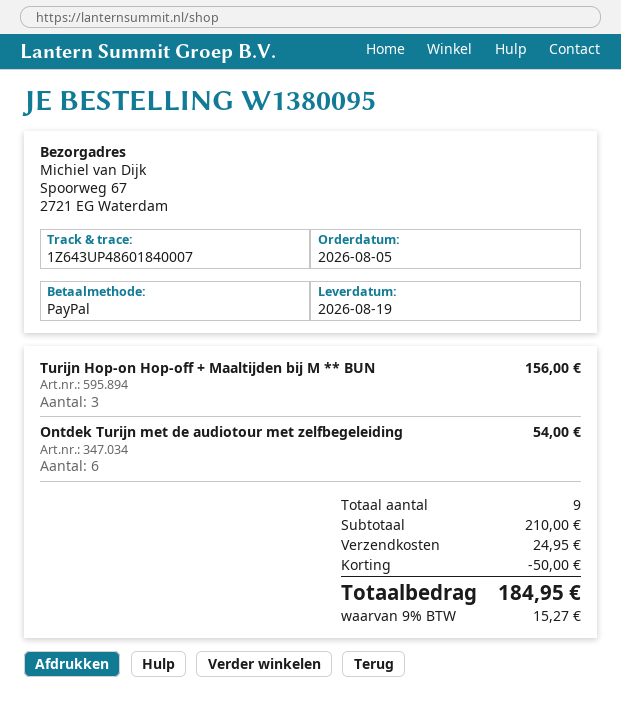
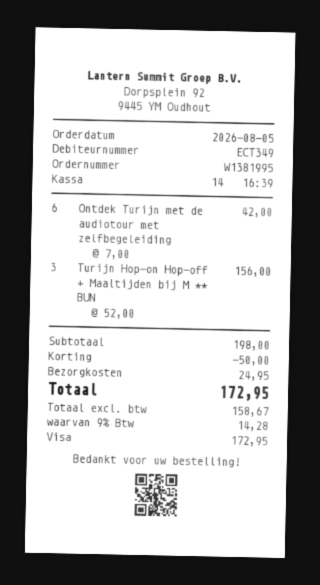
order number: W1380095 -> W1381995
payment method: PayPal -> Visa
Ontdek Turijn met de audiotour met zelfbegeleiding: 6 for 54.00 -> 6 for 42.00
subtotal: 210.00 -> 198.00
tax: 9% = 15.27 -> 9% = 14.28
total: 184.95 -> 172.95

